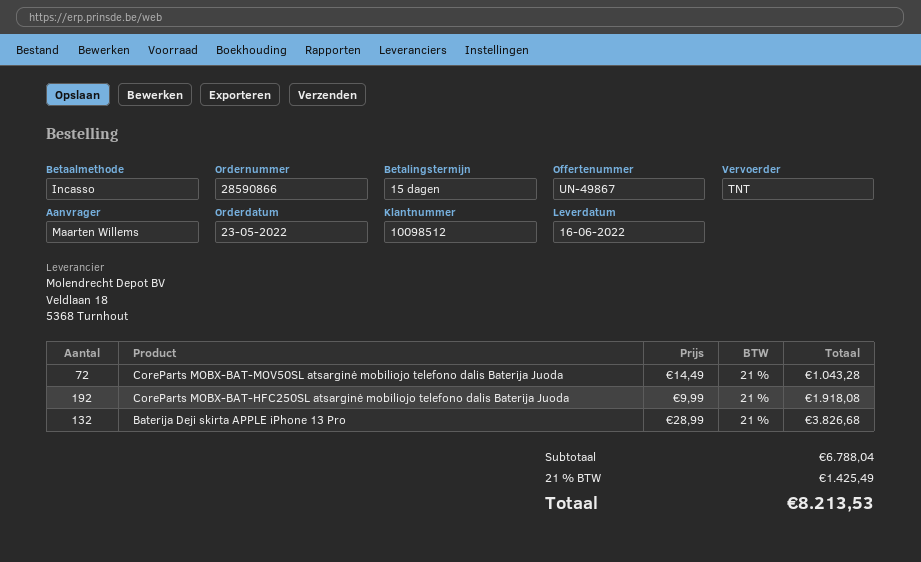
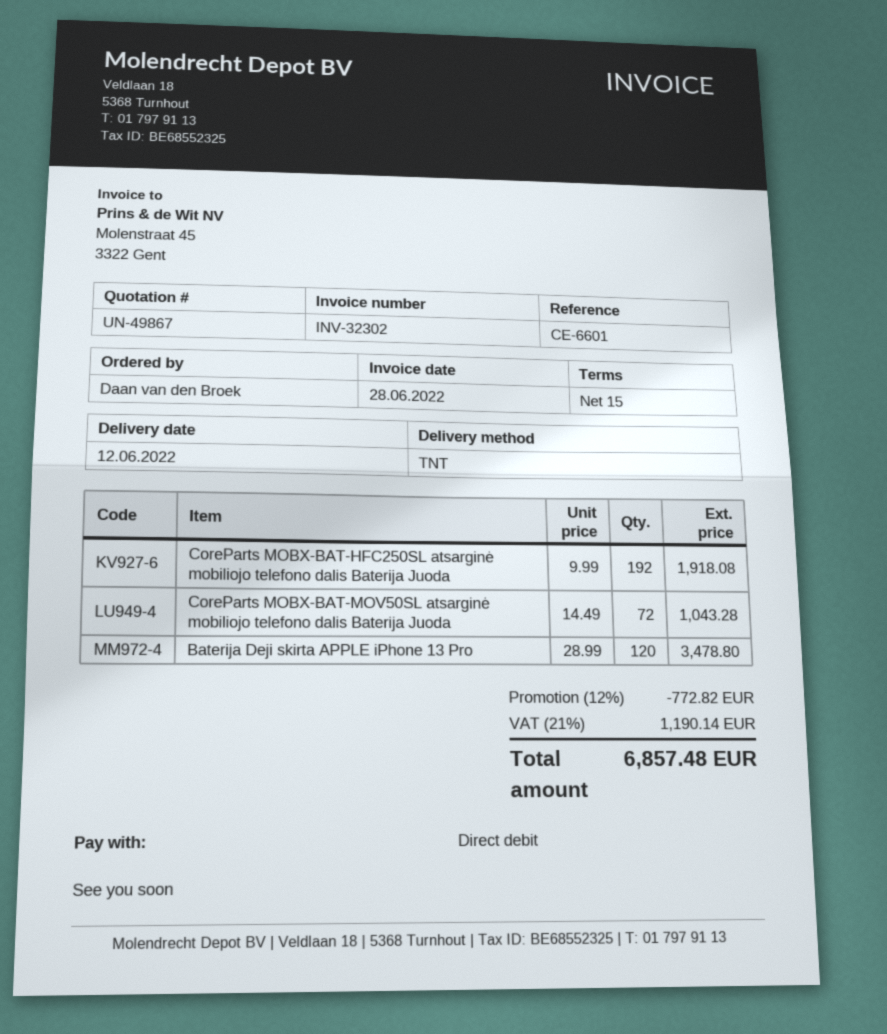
delivery date: 2022-06-16 -> 2022-06-12
ordered by: Maarten Willems -> Daan van den Broek
Baterija Deji skirta APPLE iPhone 13 Pro: 132 x 28.99 = 3826.68 -> 120 x 28.99 = 3478.80
discount: none -> 12% = 772.82
tax: 21% = 1425.49 -> 21% = 1190.14
total: 8213.53 -> 6857.48

